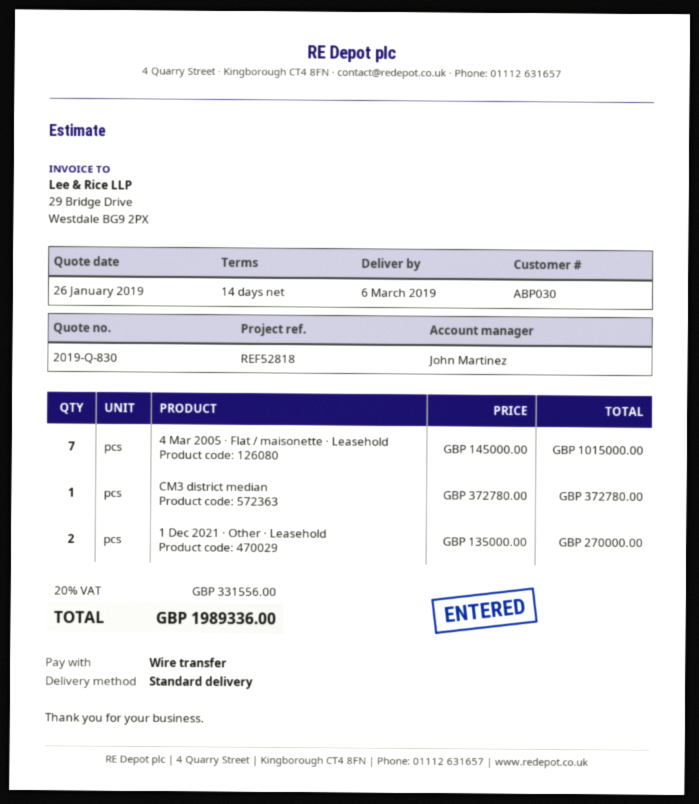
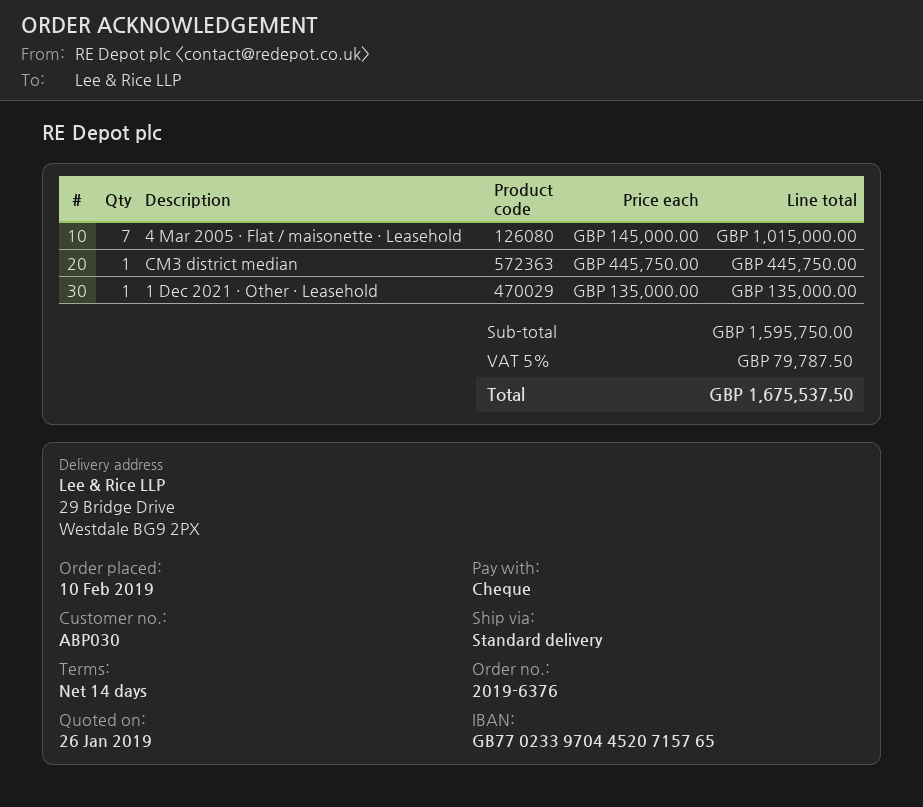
payment method: bank transfer -> cheque
CM3 district median: 1 x 372780.00 = 372780.00 -> 1 x 445750.00 = 445750.00
1 Dec 2021 · Other · Leasehold: 2 x 135000.00 = 270000.00 -> 1 x 135000.00 = 135000.00
tax: 20% = 331556.00 -> 5% = 79787.50
total: 1989336.00 -> 1675537.50

